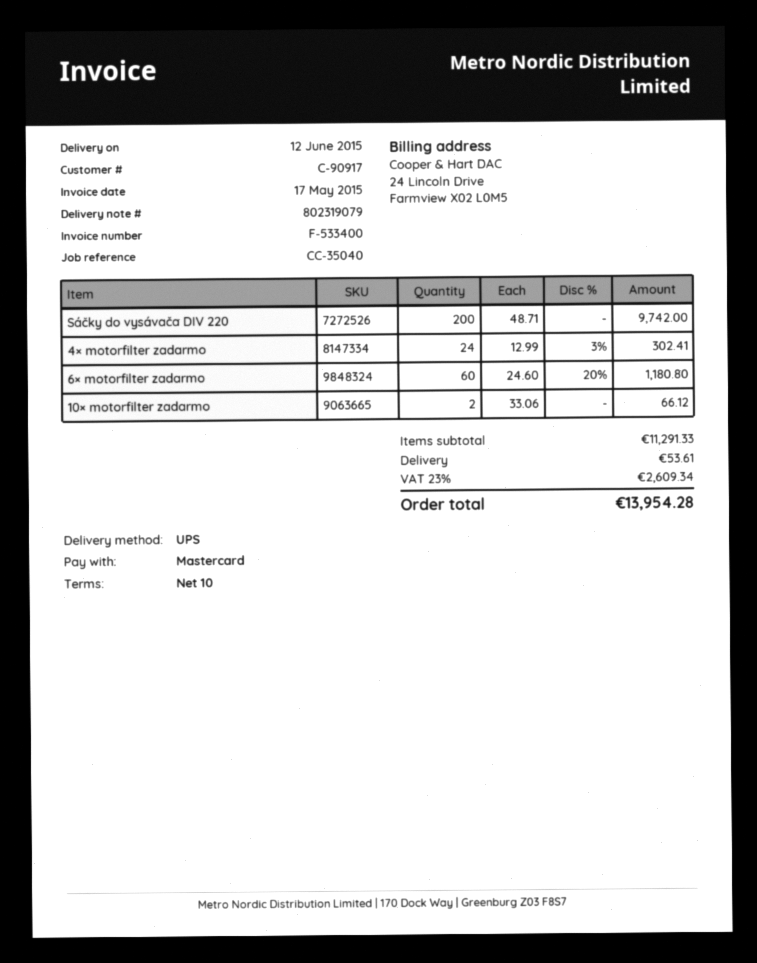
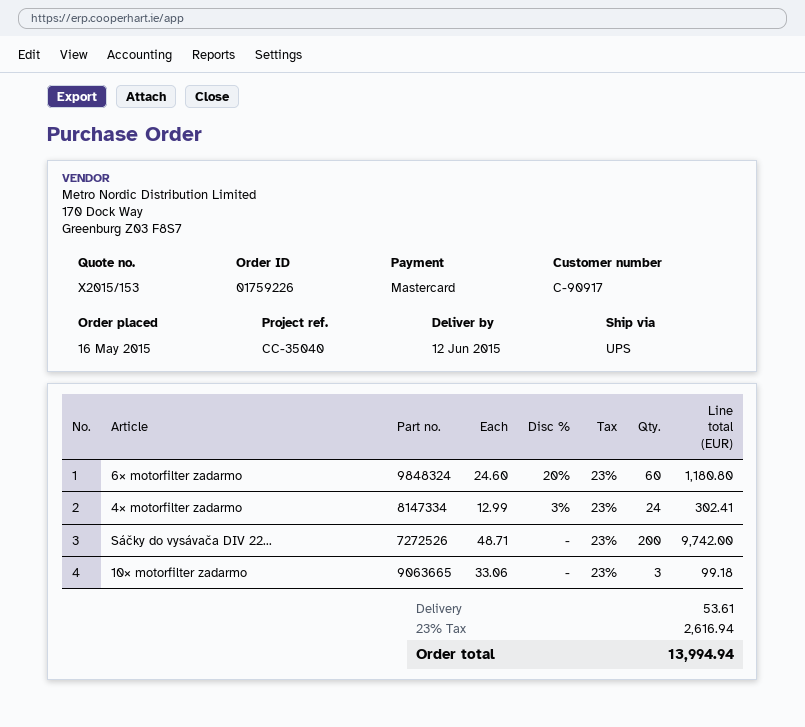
10× motorfilter zadarmo: 2 x 33.06 = 66.12 -> 3 x 33.06 = 99.18
tax: 23% = 2609.34 -> 23% = 2616.94
total: 13954.28 -> 13994.94

